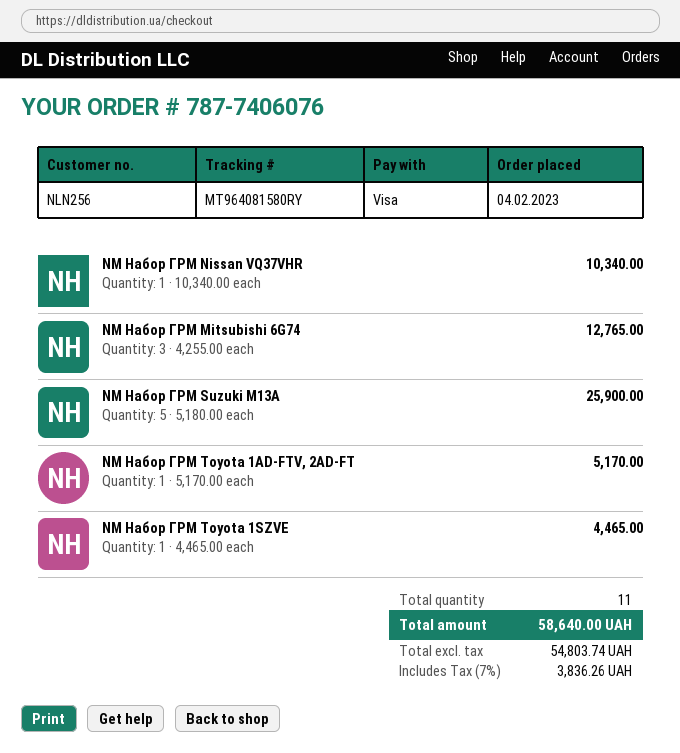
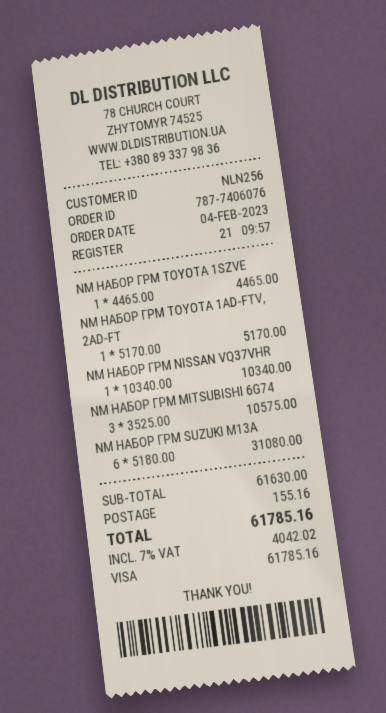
NM Набор ГРМ Mitsubishi 6G74: 3 x 4255.00 = 12765.00 -> 3 x 3525.00 = 10575.00
NM Набор ГРМ Suzuki M13A: 5 x 5180.00 = 25900.00 -> 6 x 5180.00 = 31080.00
shipping: none -> 155.16
tax: 7% = 3836.26 -> 7% = 4042.02
total: 58640.00 -> 61785.16

